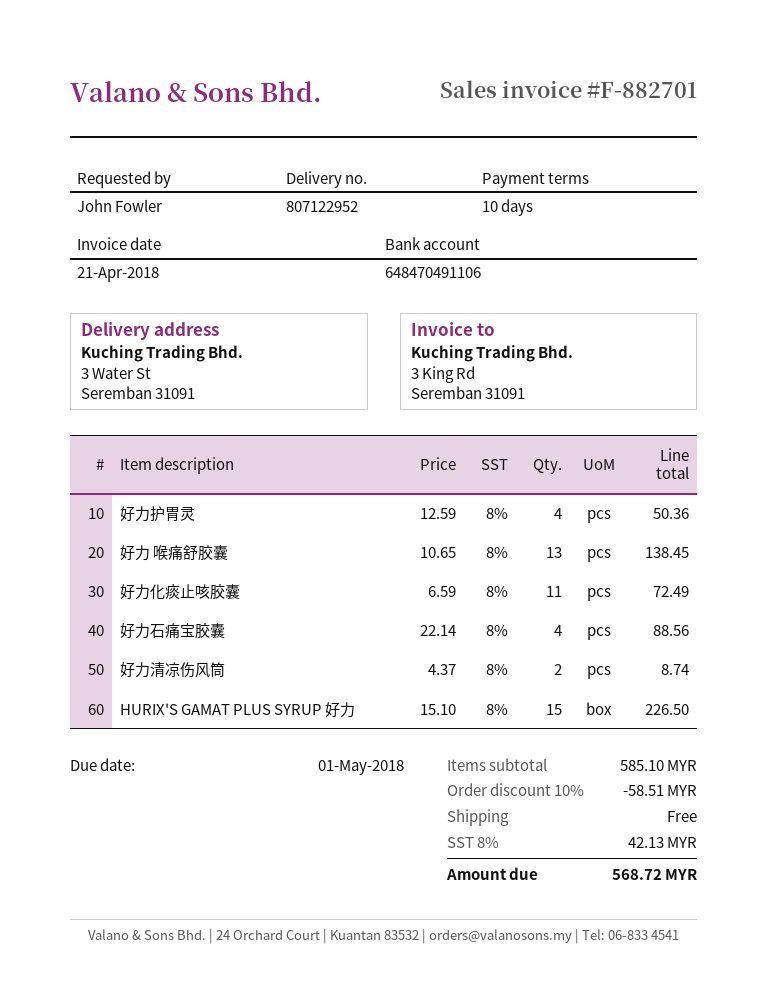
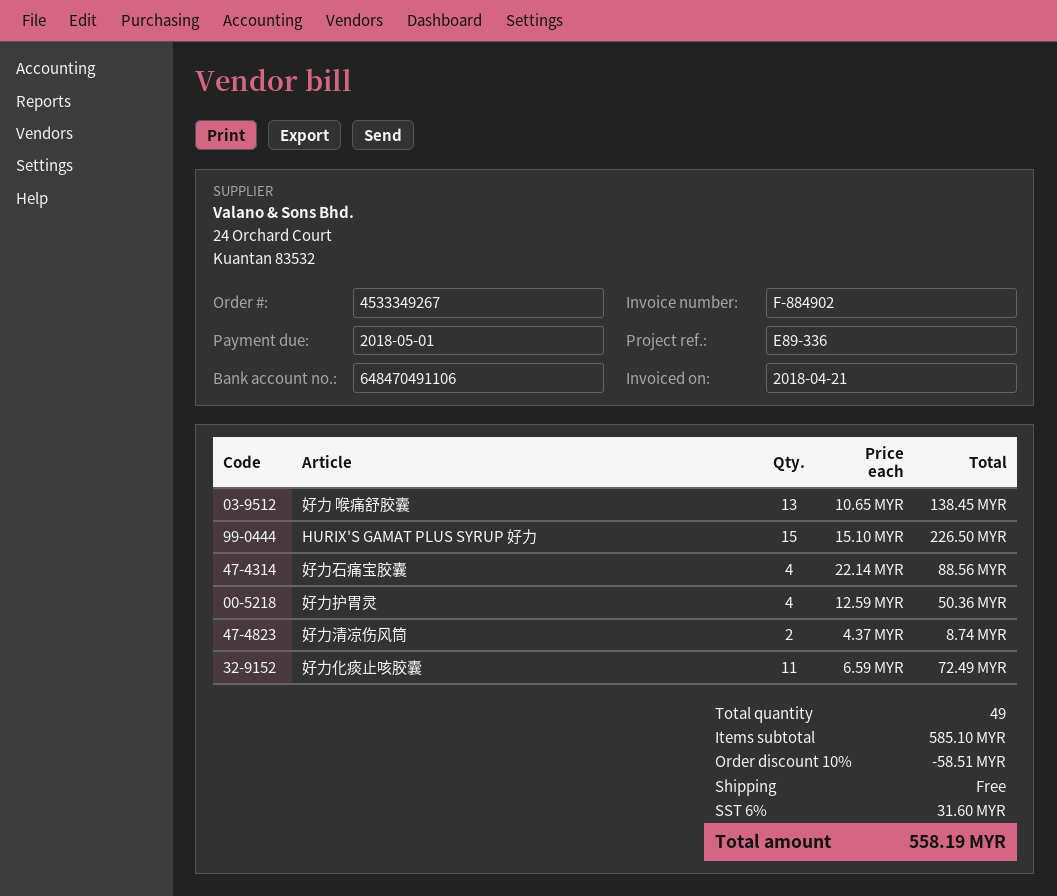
invoice number: F-882701 -> F-884902
tax: 8% = 42.13 -> 6% = 31.60
total: 568.72 -> 558.19

